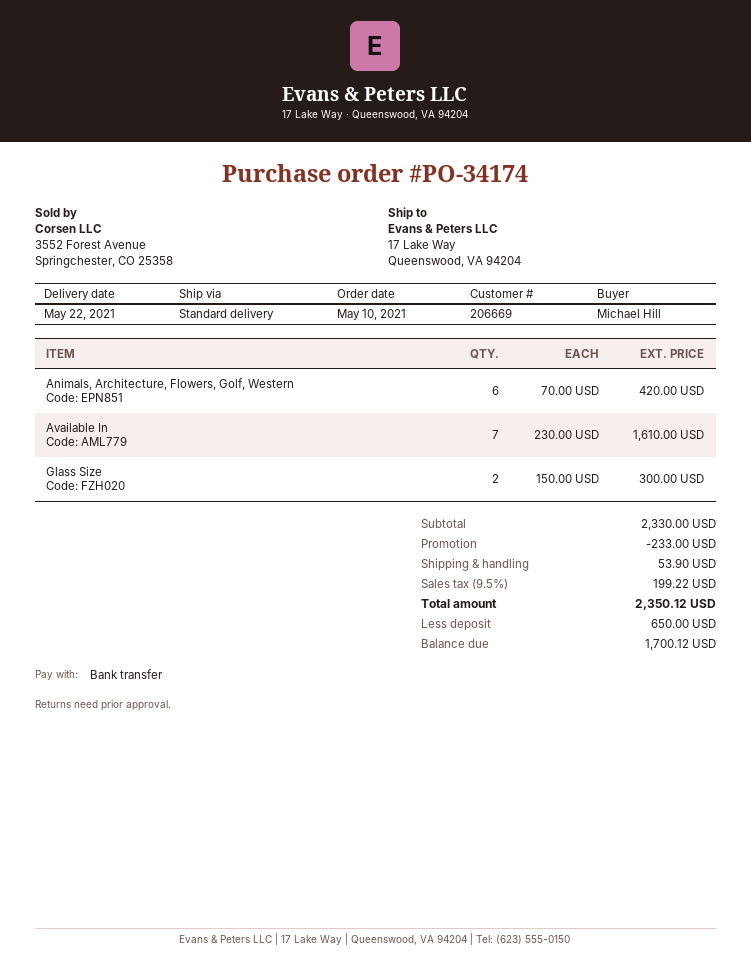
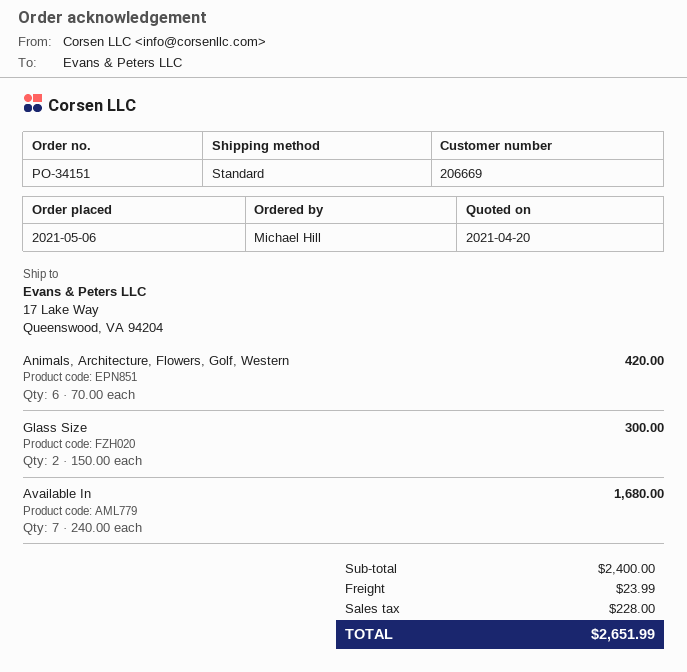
order number: PO-34174 -> PO-34151
order date: 2021-05-10 -> 2021-05-06
Available In: 7 x 230.00 = 1610.00 -> 7 x 240.00 = 1680.00
subtotal: 2330.00 -> 2400.00
discount: 233.00 -> none
shipping: 53.90 -> 23.99
tax: 199.22 -> 228.00
total: 2350.12 -> 2651.99

